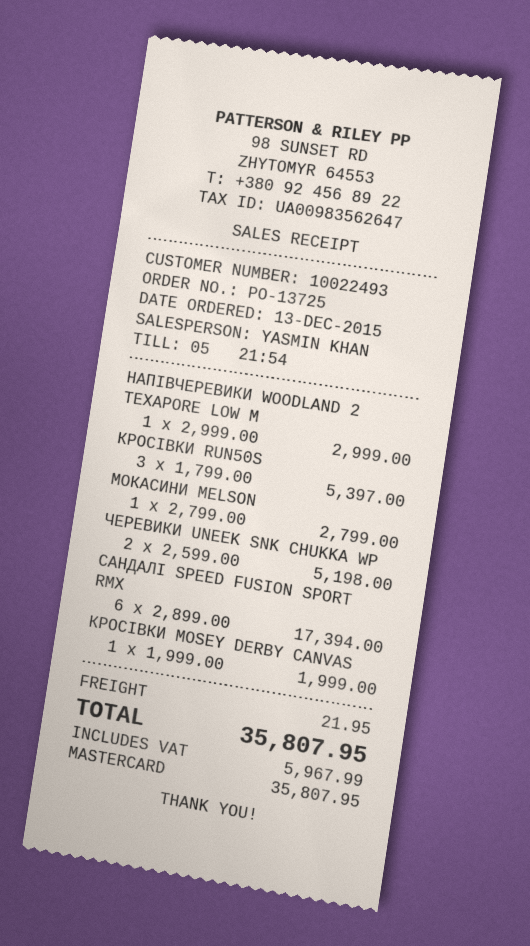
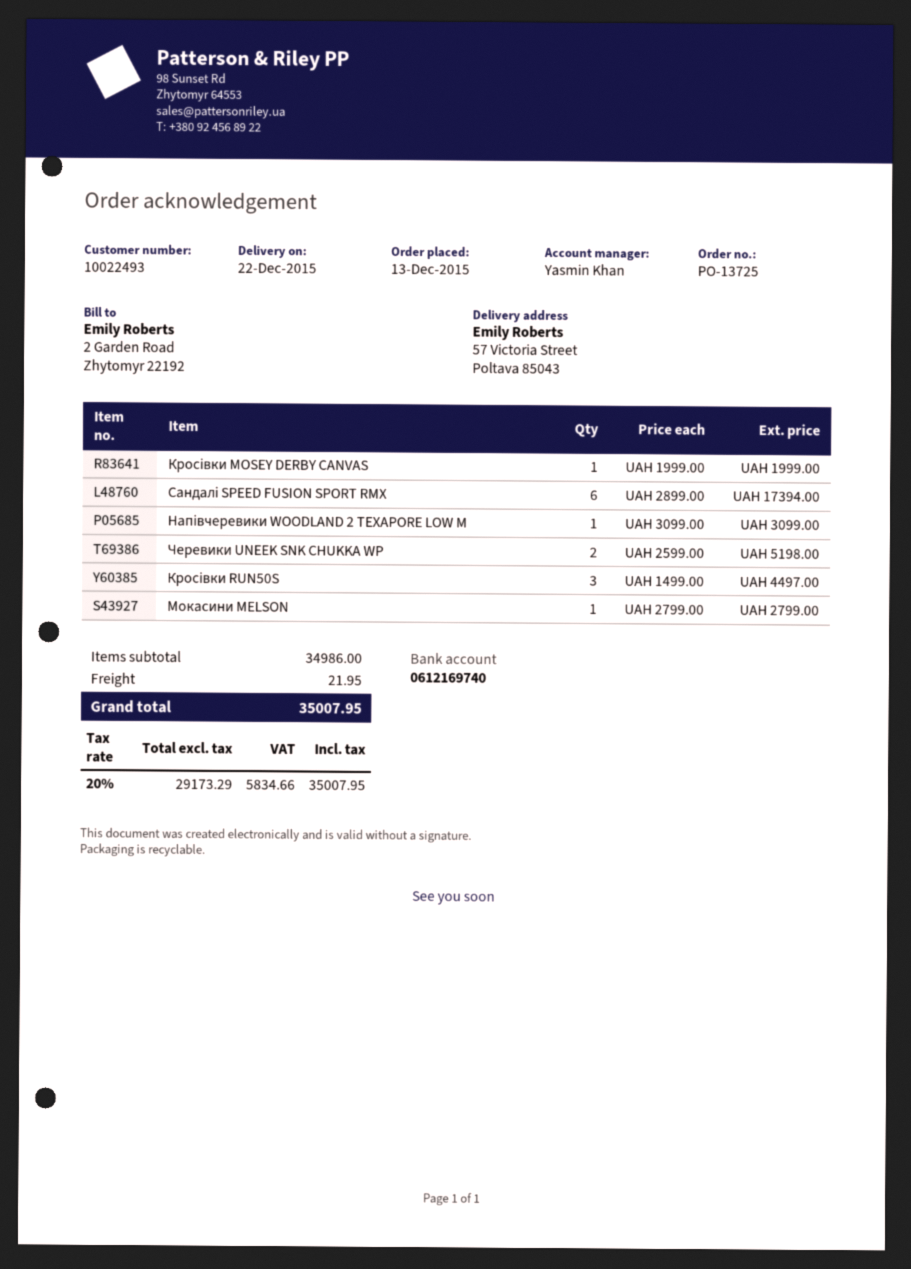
НАПІВЧЕРЕВИКИ WOODLAND 2 TEXAPORE LOW M: 1 x 2999.00 = 2999.00 -> 1 x 3099.00 = 3099.00
КРОСІВКИ RUN50S: 3 x 1799.00 = 5397.00 -> 3 x 1499.00 = 4497.00
tax: 5967.99 -> 5834.66
total: 35807.95 -> 35007.95

